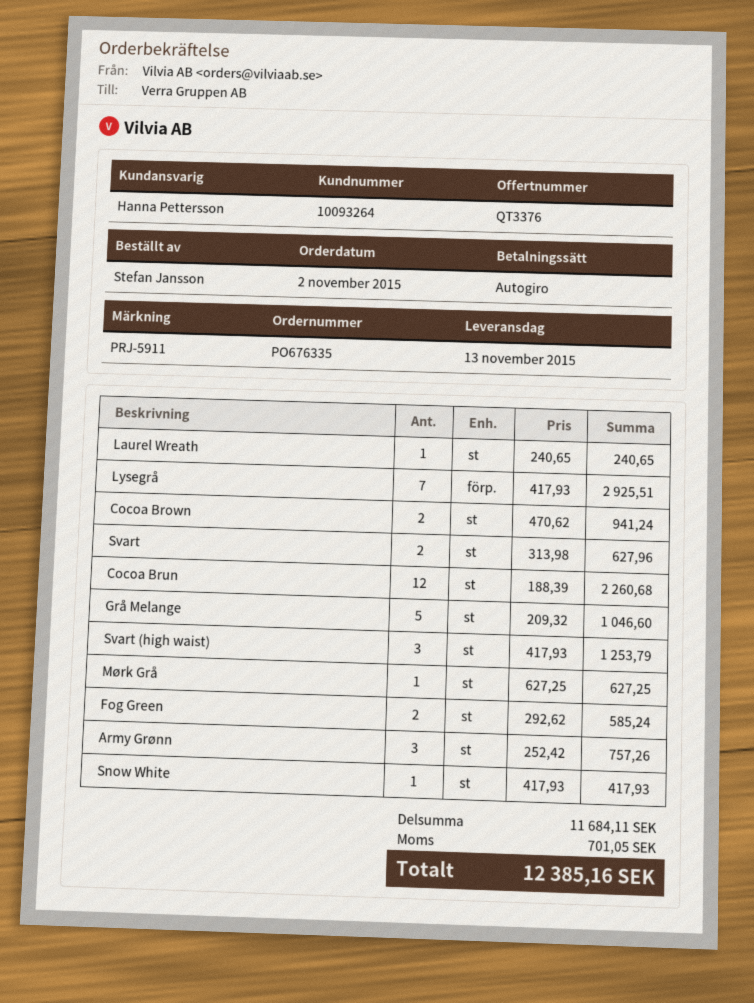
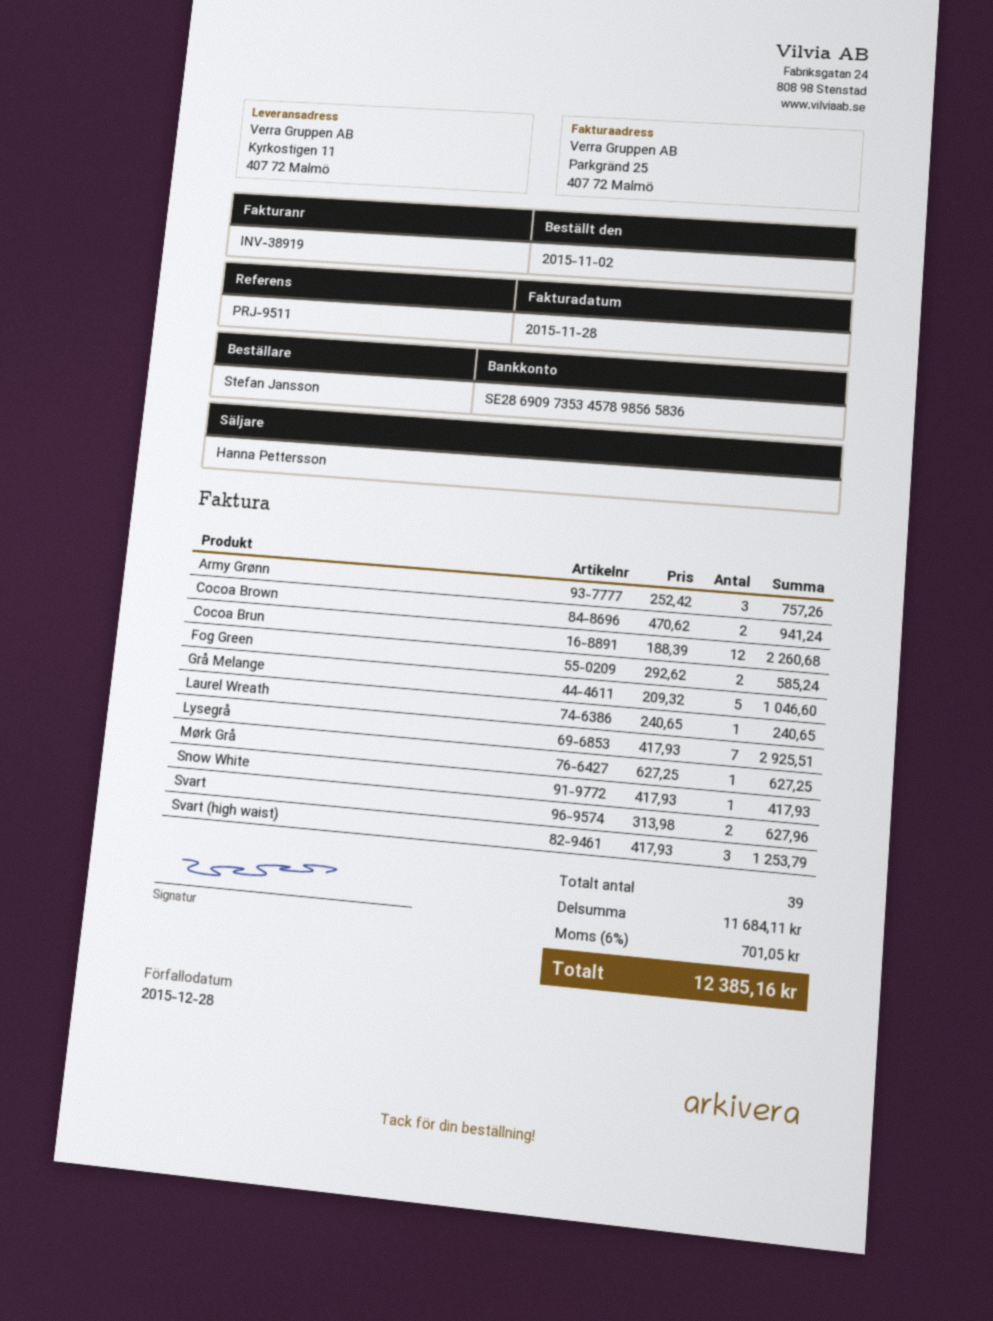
reference: PRJ-5911 -> PRJ-9511

